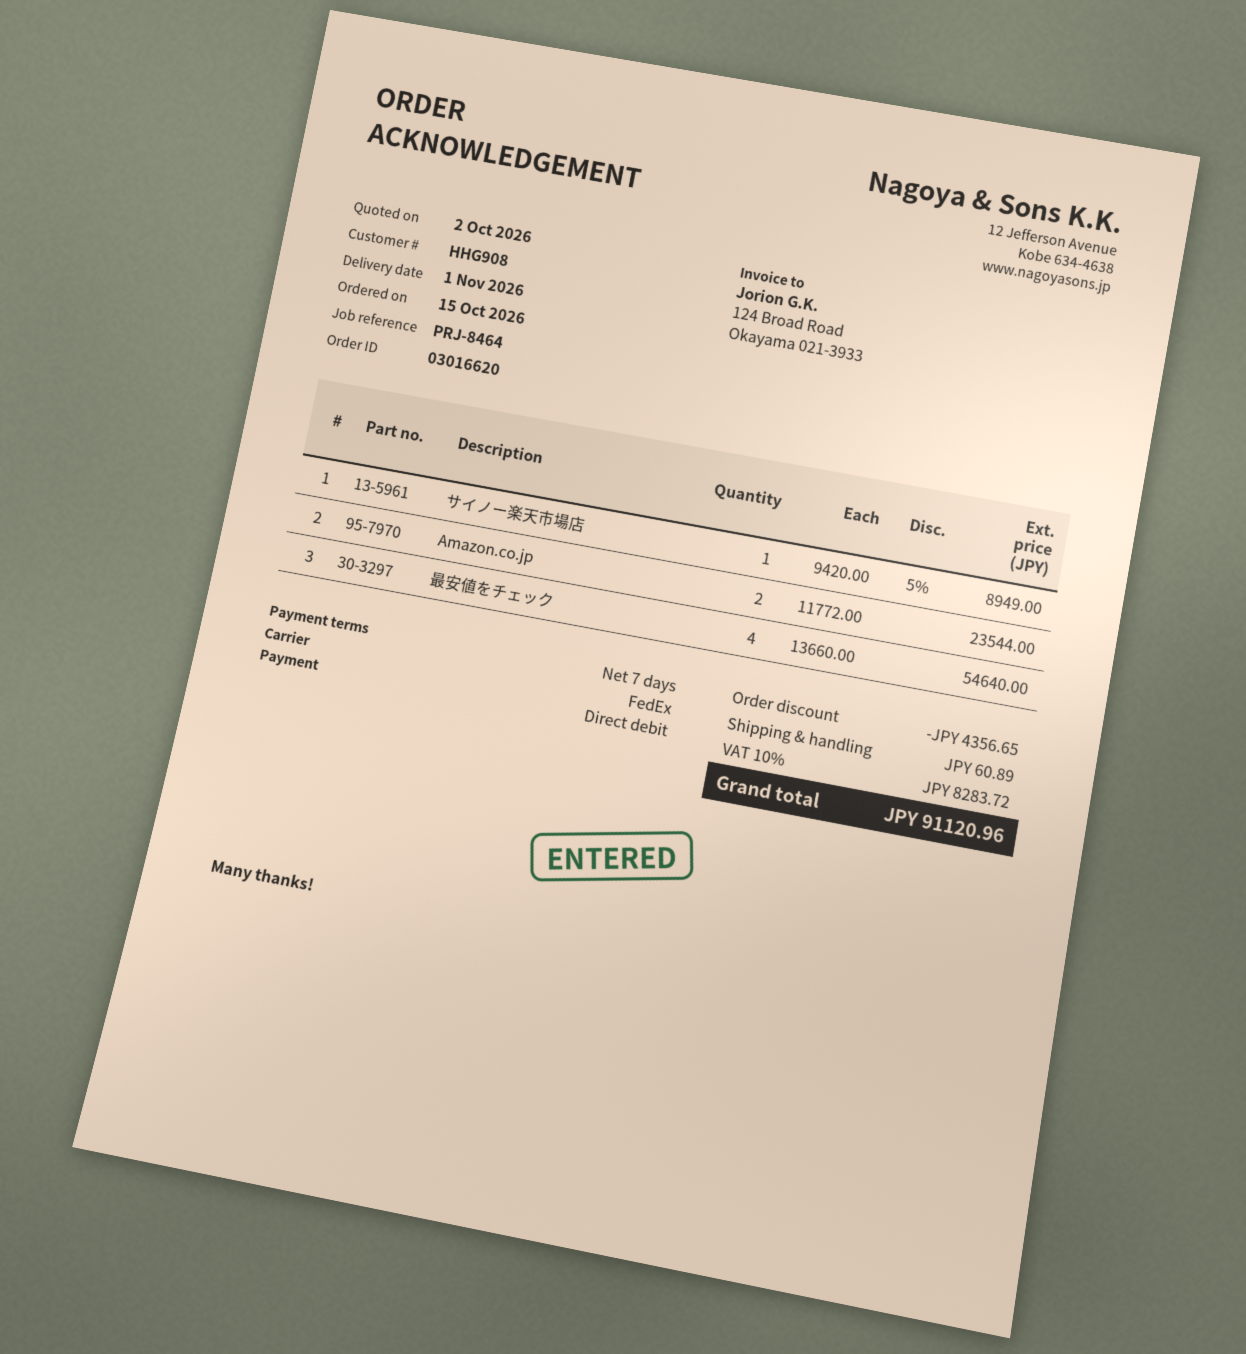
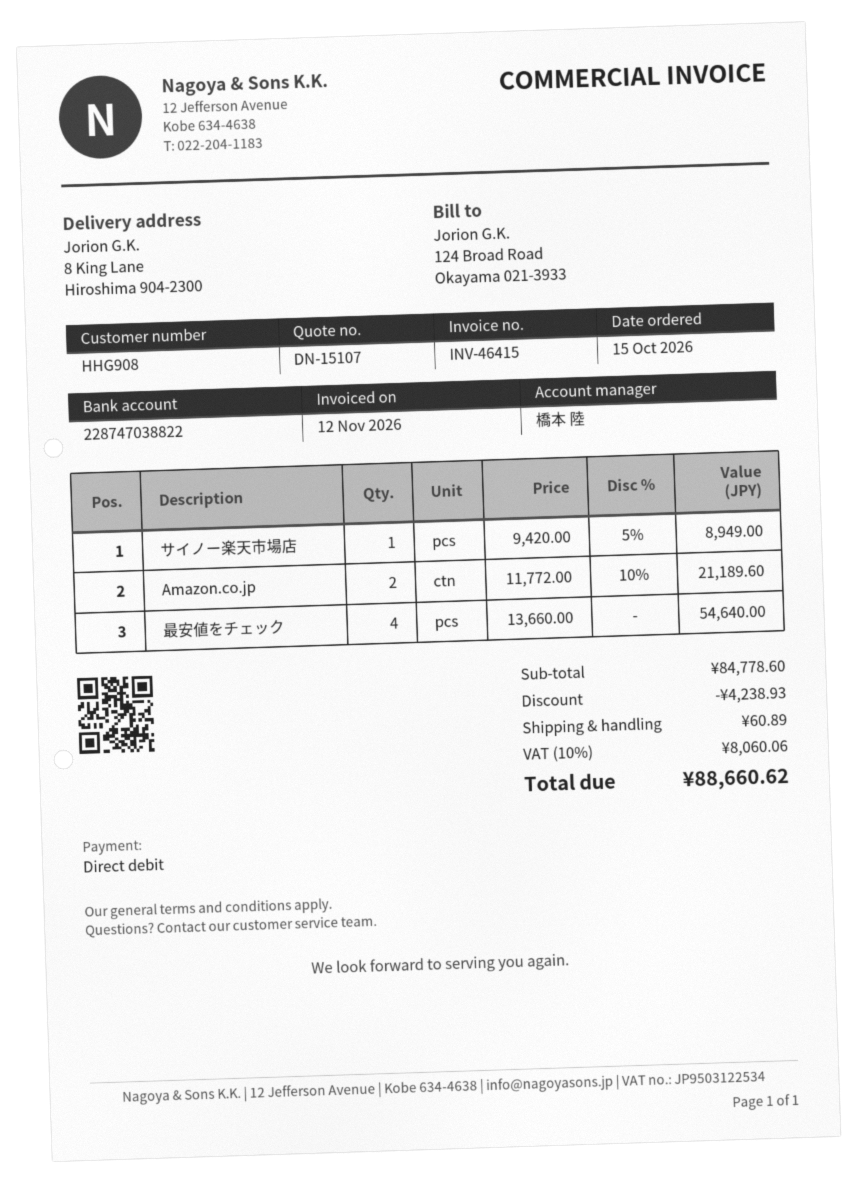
Amazon.co.jp: 2 x 11772.00 = 23544.00 -> 2 x 11772.00 - 10% = 21189.60
discount: 4356.65 -> 4238.93
tax: 10% = 8283.72 -> 10% = 8060.06
total: 91120.96 -> 88660.62

